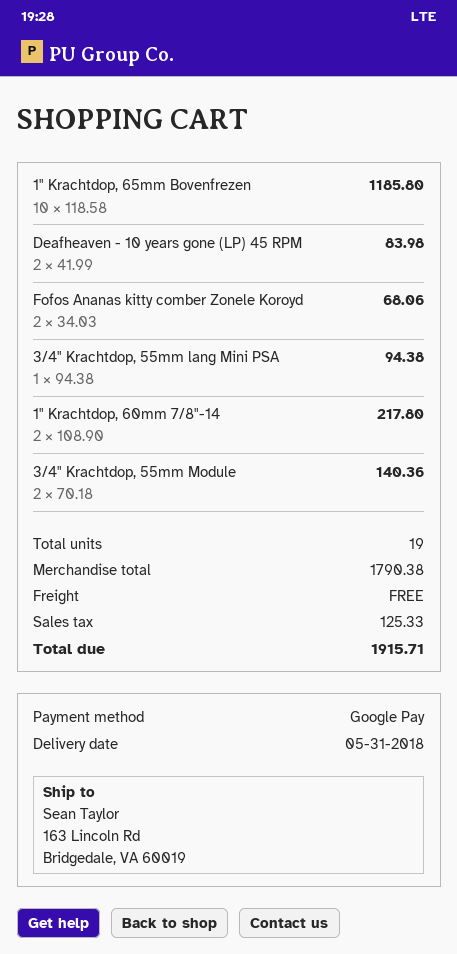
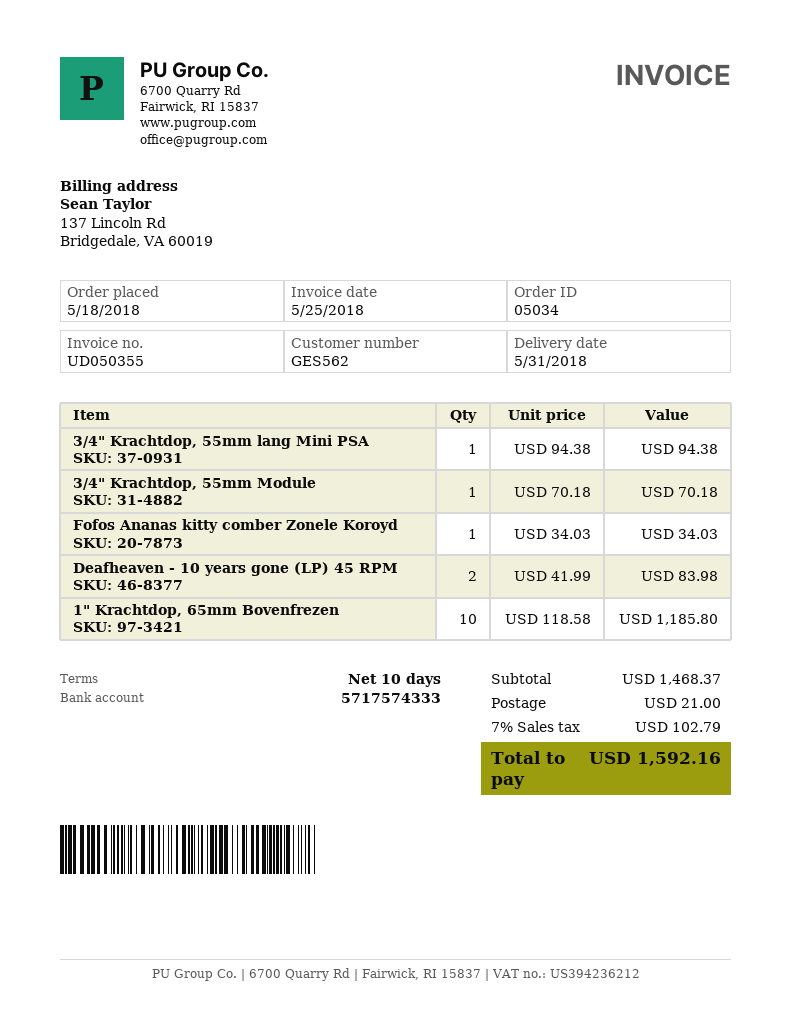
Fofos Ananas kitty comber Zonele Koroyd: 2 x 34.03 = 68.06 -> 1 x 34.03 = 34.03
1" Krachtdop, 60mm 7/8"-14: 2 x 108.90 = 217.80 -> none
3/4" Krachtdop, 55mm Module: 2 x 70.18 = 140.36 -> 1 x 70.18 = 70.18
subtotal: 1790.38 -> 1468.37
shipping: 0.00 -> 21.00
tax: 125.33 -> 102.79
total: 1915.71 -> 1592.16

